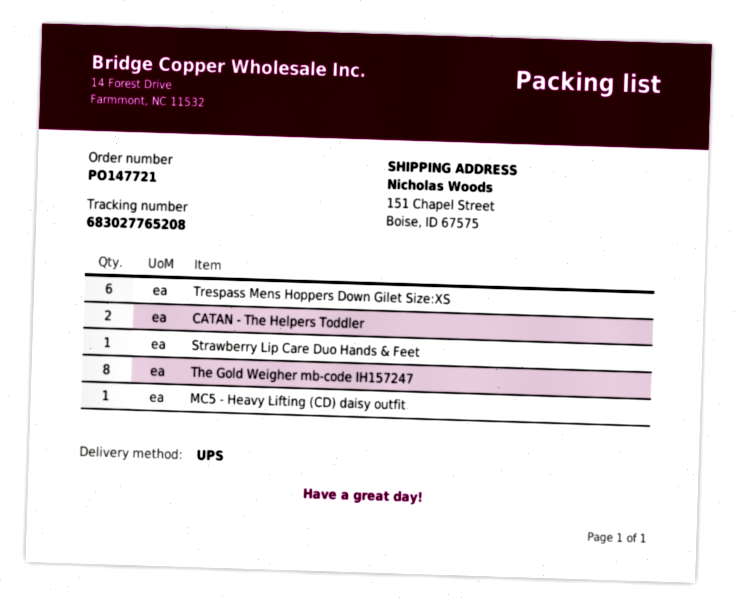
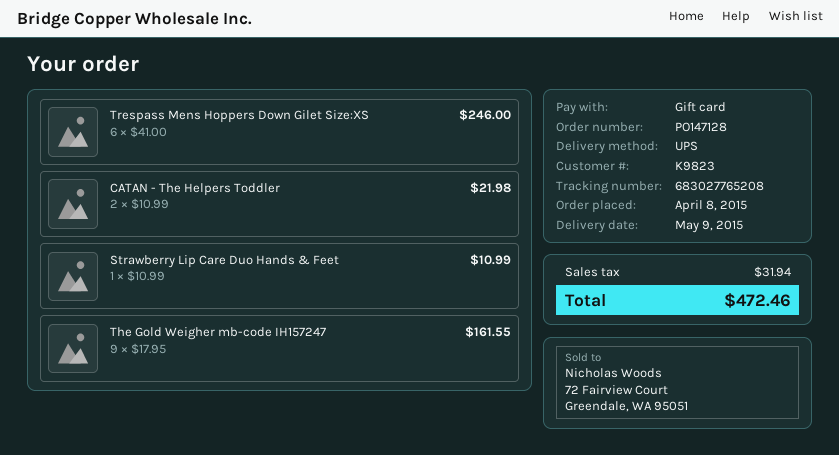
order number: PO147721 -> PO147128
The Gold Weigher mb-code IH157247: 8 -> 9
MC5 - Heavy Lifting (CD) daisy outfit: 1 -> none

